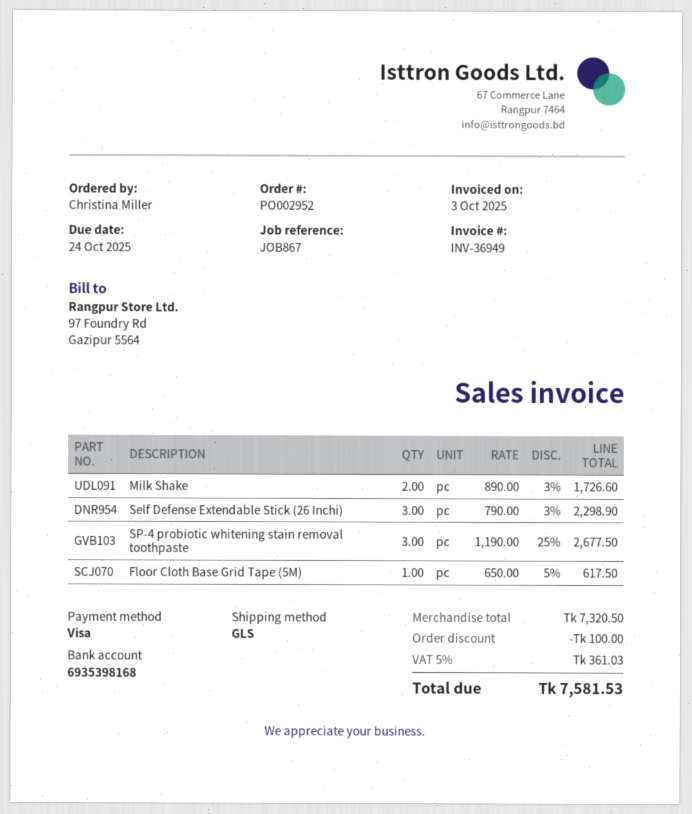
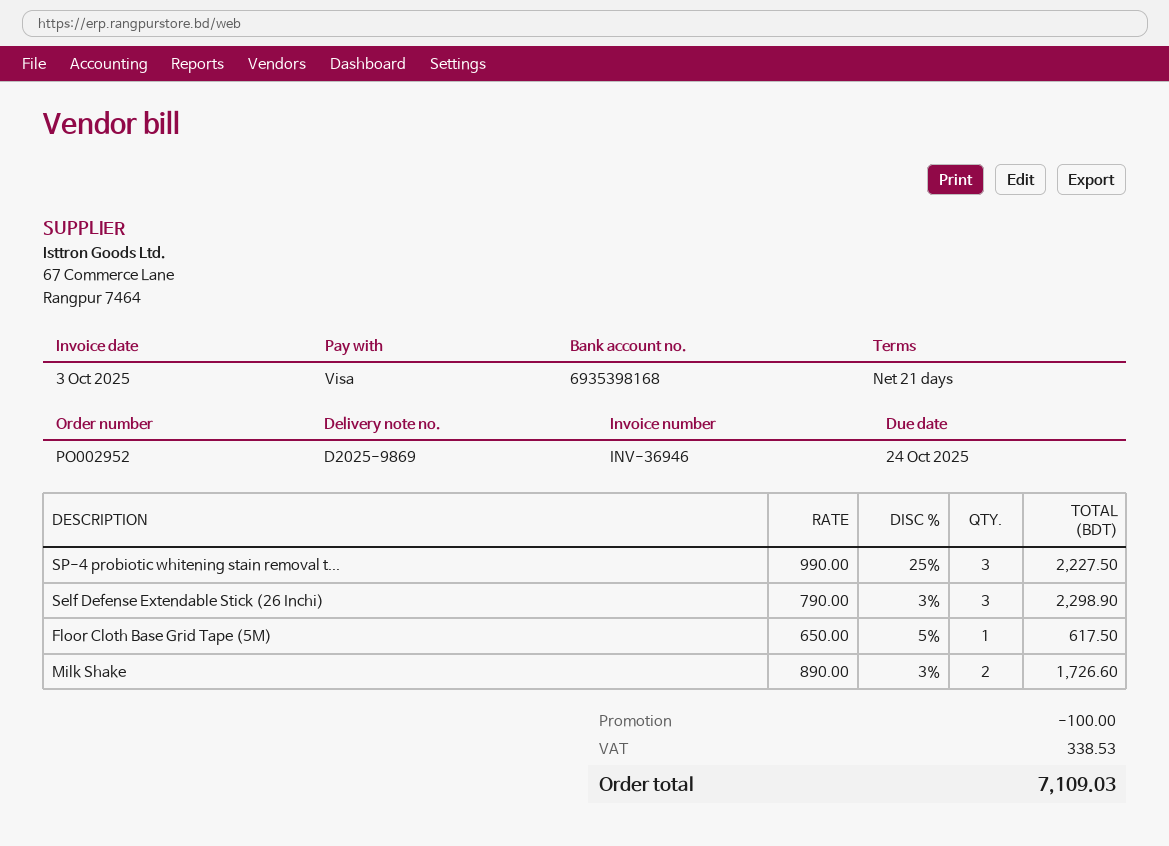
invoice number: INV-36949 -> INV-36946
SP-4 probiotic whitening stain removal toothpaste: 3 x 1190.00 - 25% = 2677.50 -> 3 x 990.00 - 25% = 2227.50
tax: 361.03 -> 338.53
total: 7581.53 -> 7109.03

